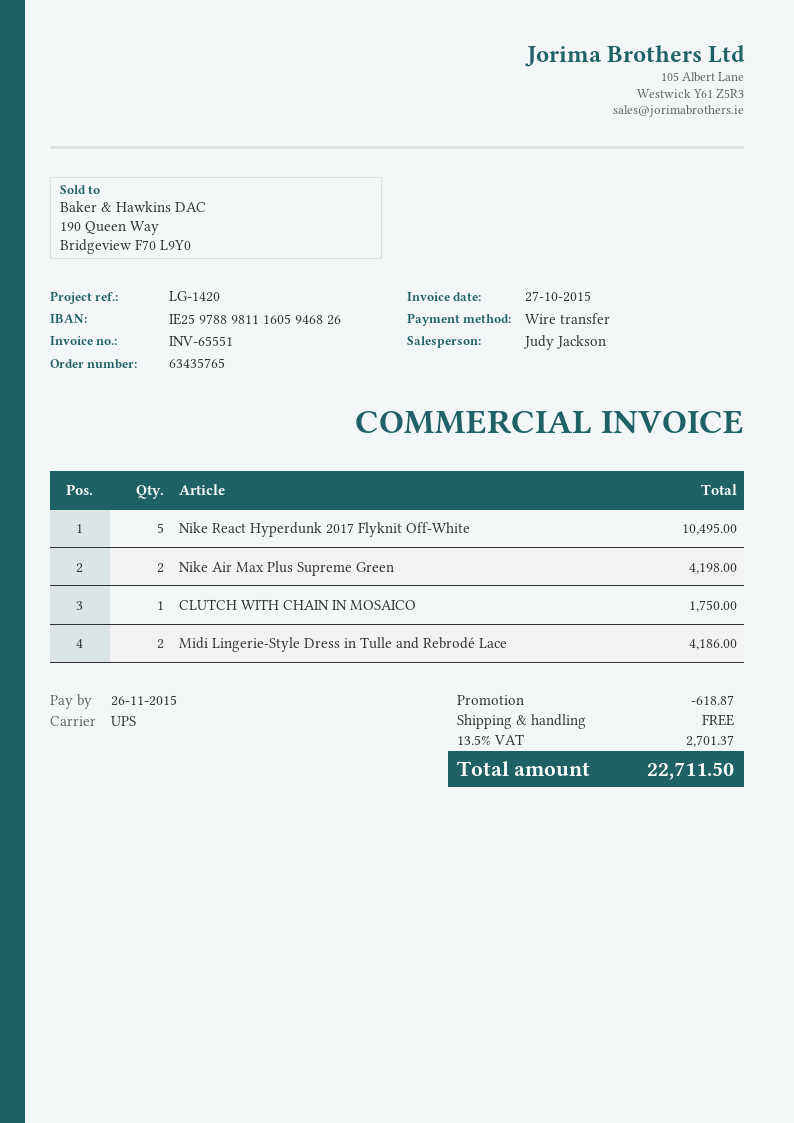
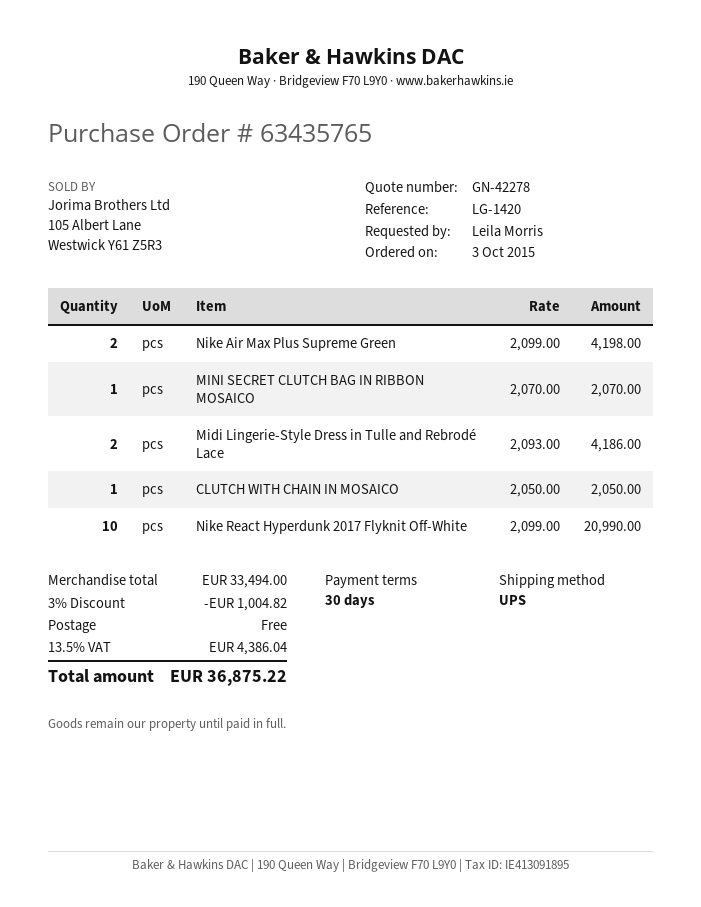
Nike React Hyperdunk 2017 Flyknit Off-White: 5 for 10495.00 -> 10 for 20990.00
CLUTCH WITH CHAIN IN MOSAICO: 1 for 1750.00 -> 1 for 2050.00
MINI SECRET CLUTCH BAG IN RIBBON MOSAICO: none -> 1 for 2070.00
discount: 618.87 -> 1004.82
tax: 13.5% = 2701.37 -> 13.5% = 4386.04
total: 22711.50 -> 36875.22

